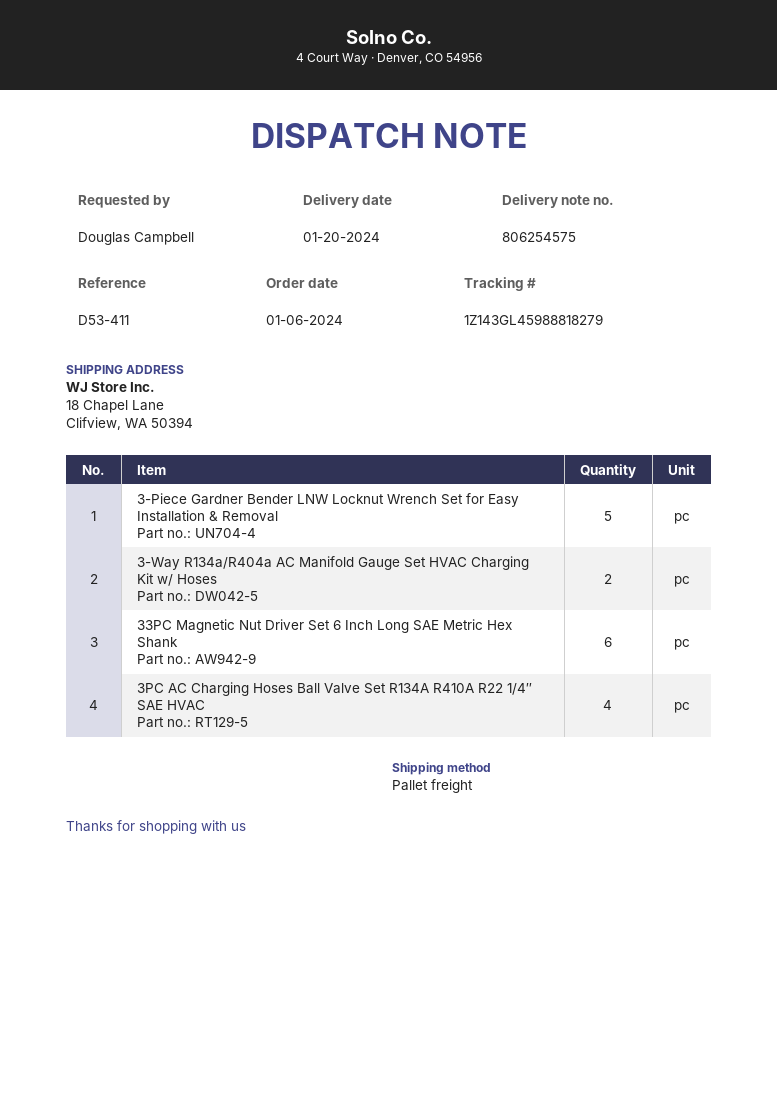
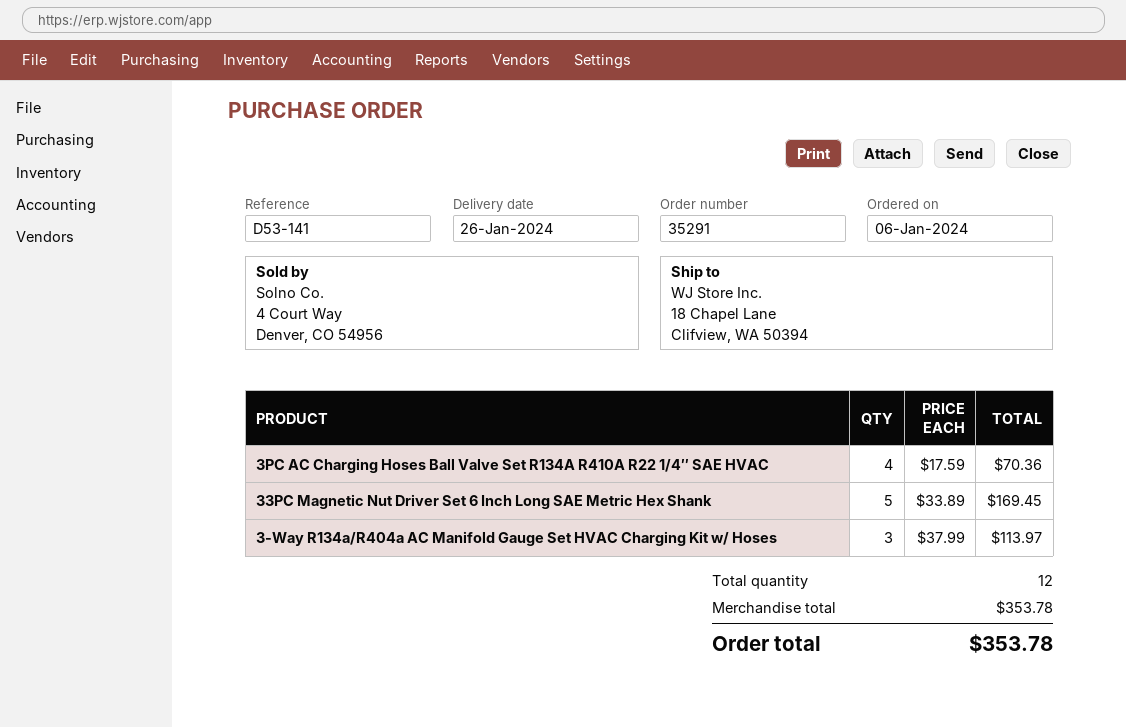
delivery date: 2024-01-20 -> 2024-01-26
reference: D53-411 -> D53-141
3-Piece Gardner Bender LNW Locknut Wrench Set for Easy Installation & Removal: 5 -> none
3-Way R134a/R404a AC Manifold Gauge Set HVAC Charging Kit w/ Hoses: 2 -> 3
33PC Magnetic Nut Driver Set 6 Inch Long SAE Metric Hex Shank: 6 -> 5

